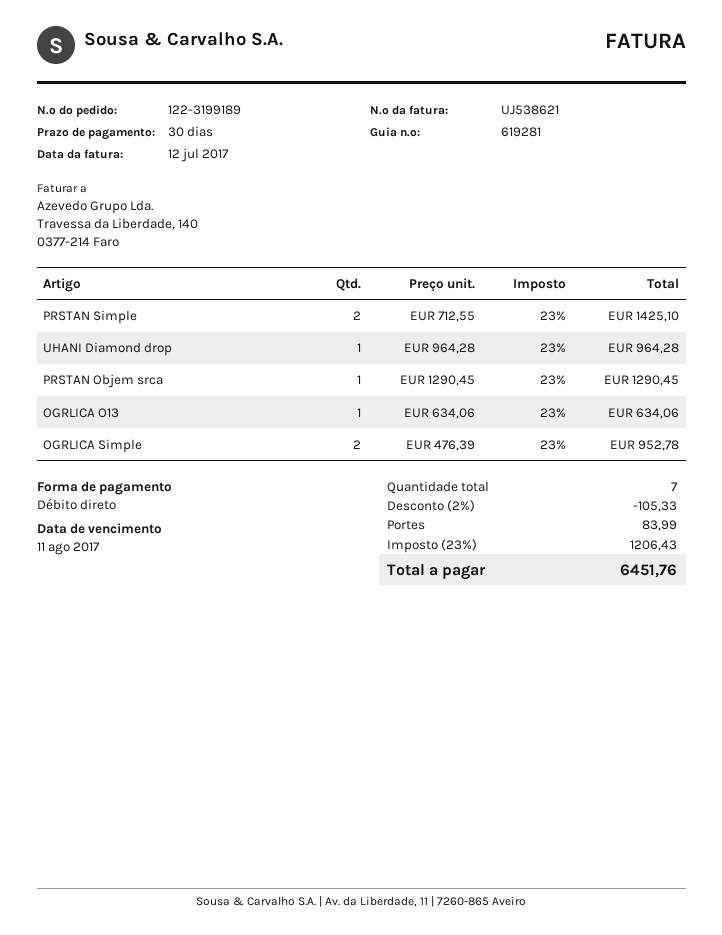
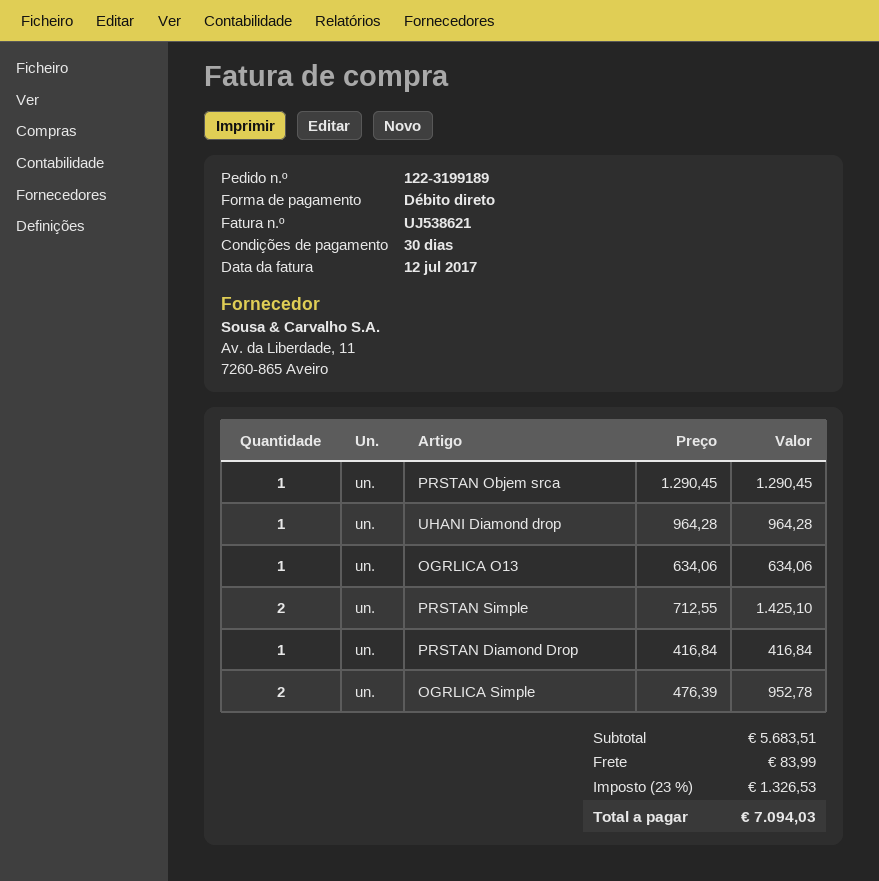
PRSTAN Diamond Drop: none -> 1 x 416.84 = 416.84
discount: 2% = 105.33 -> none
tax: 23% = 1206.43 -> 23% = 1326.53
total: 6451.76 -> 7094.03

